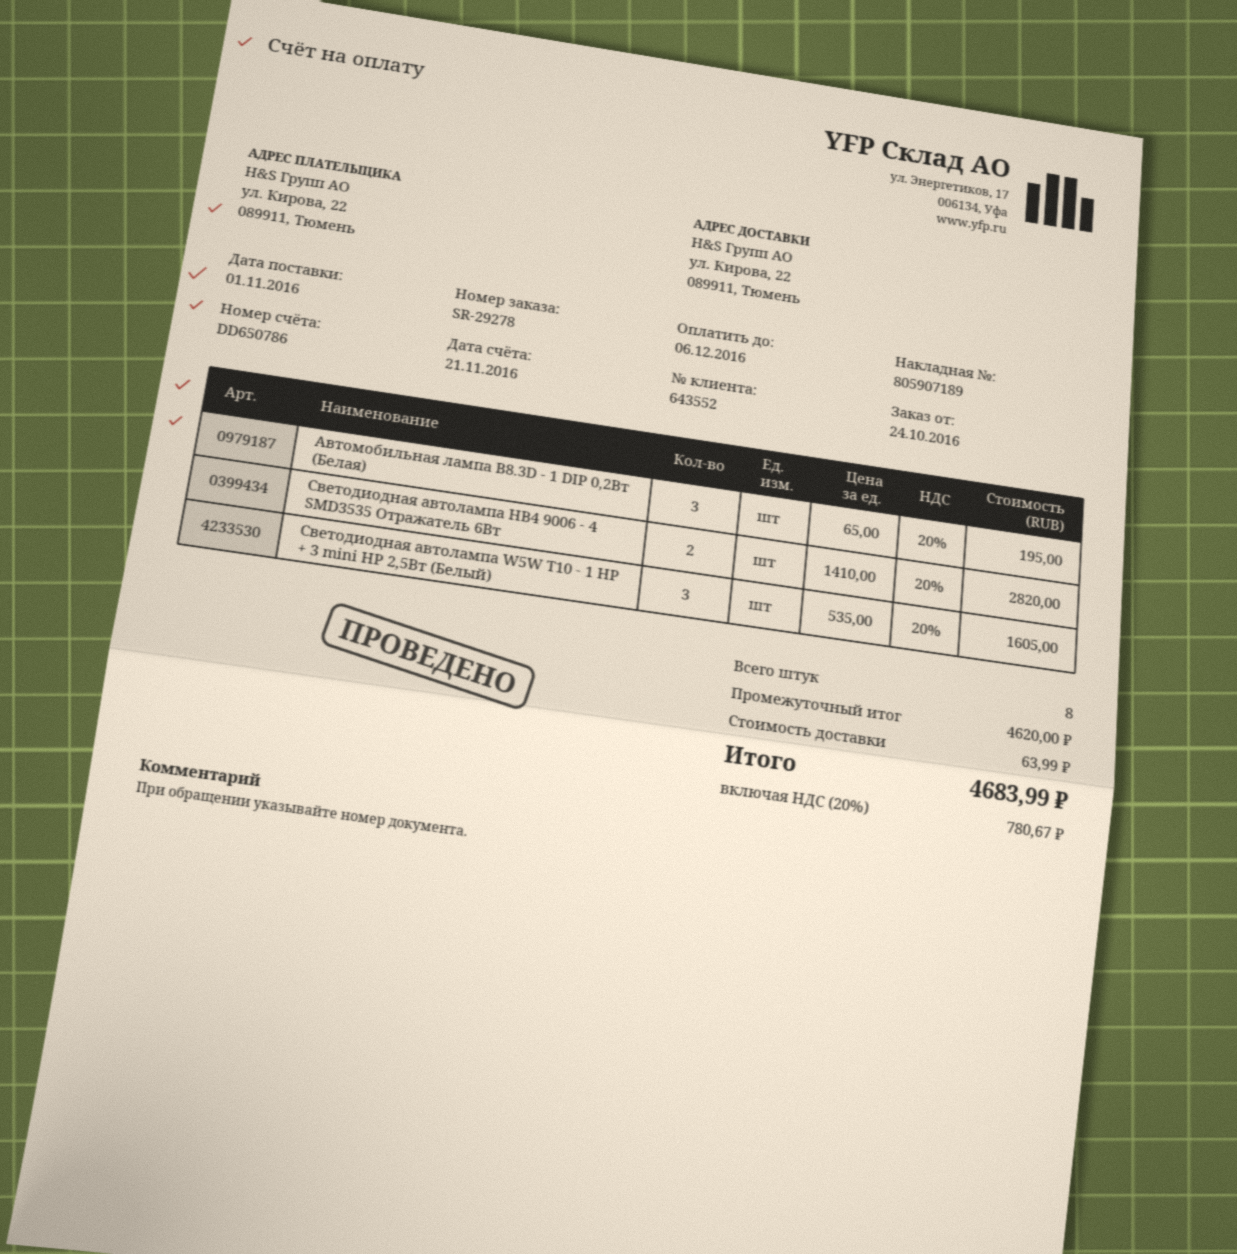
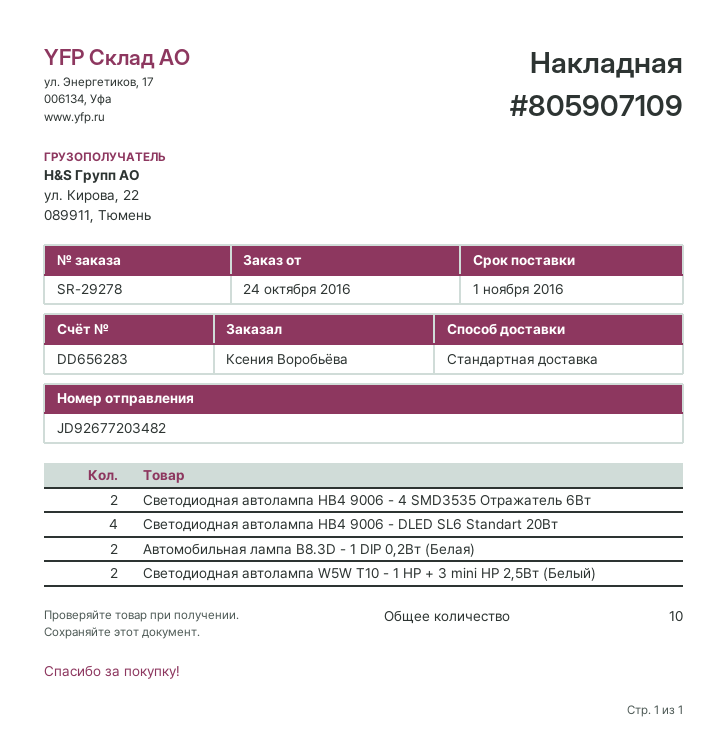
delivery note number: 805907189 -> 805907109
invoice number: DD650786 -> DD656283
Автомобильная лампа B8.3D - 1 DIP 0,2Вт (Белая): 3 -> 2
Светодиодная автолампа W5W T10 - 1 HP + 3 mini HP 2,5Вт (Белый): 3 -> 2
Светодиодная автолампа HB4 9006 - DLED SL6 Standart 20Вт: none -> 4
total quantity: 8 -> 10

